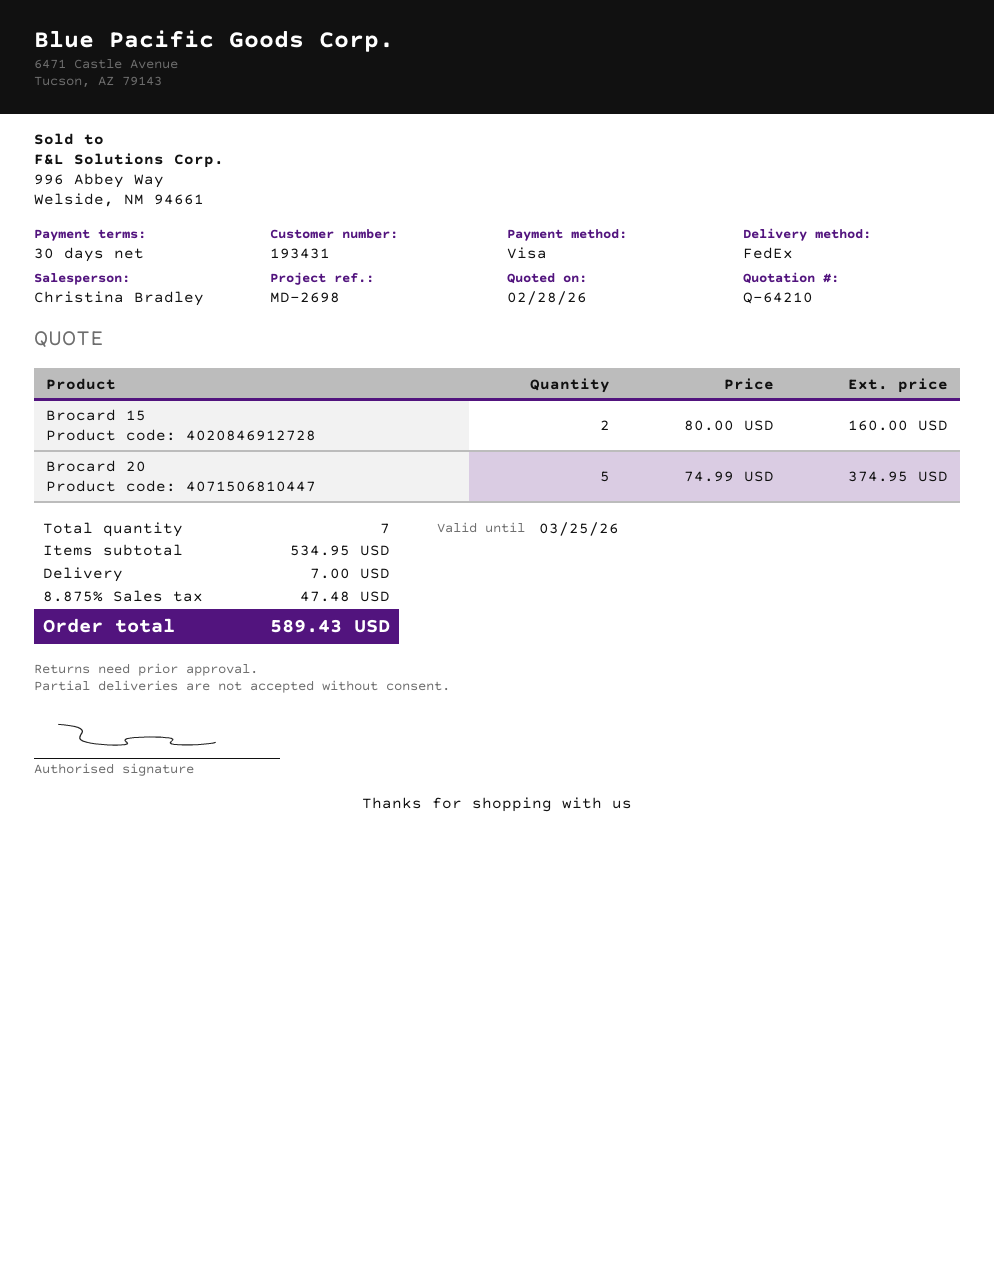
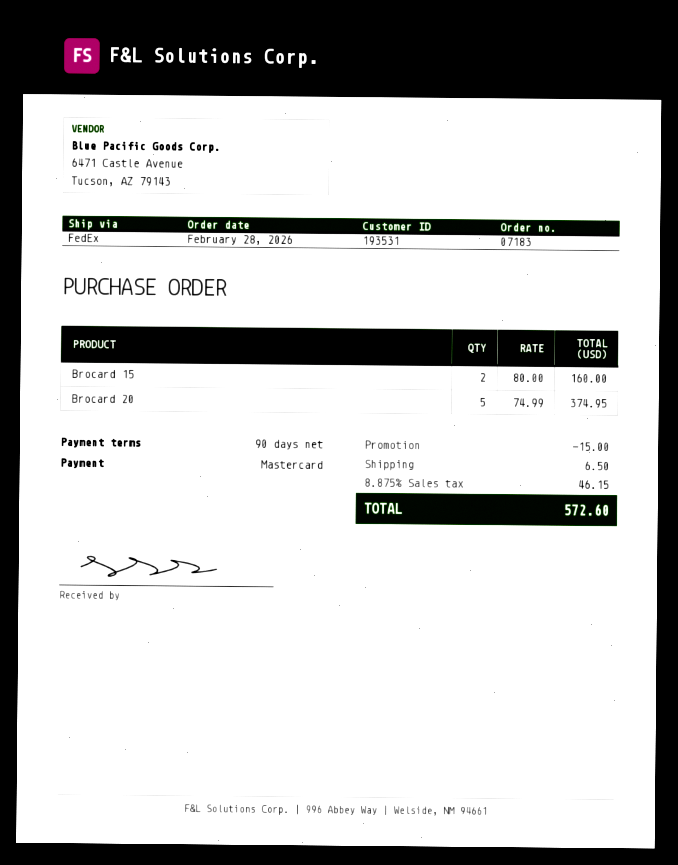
payment terms: 30 days -> 90 days
customer number: 193431 -> 193531
payment method: Visa -> Mastercard
discount: none -> 15.00
shipping: 7.00 -> 6.50
tax: 8.875% = 47.48 -> 8.875% = 46.15
total: 589.43 -> 572.60

